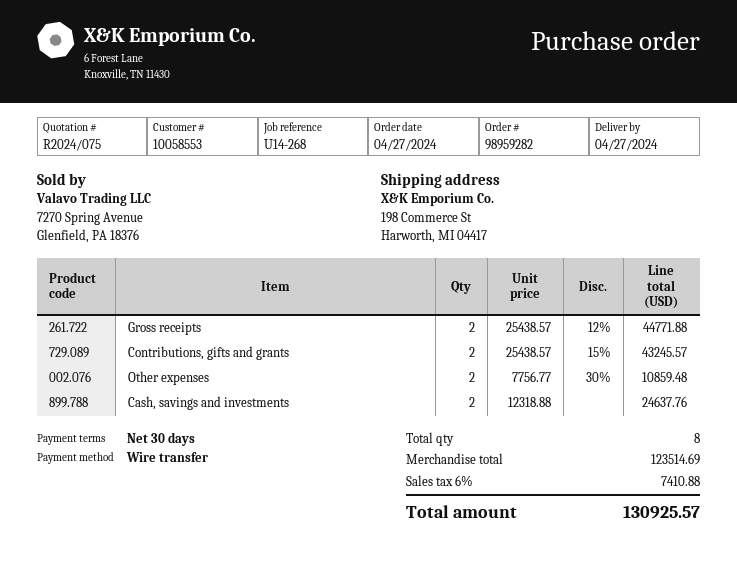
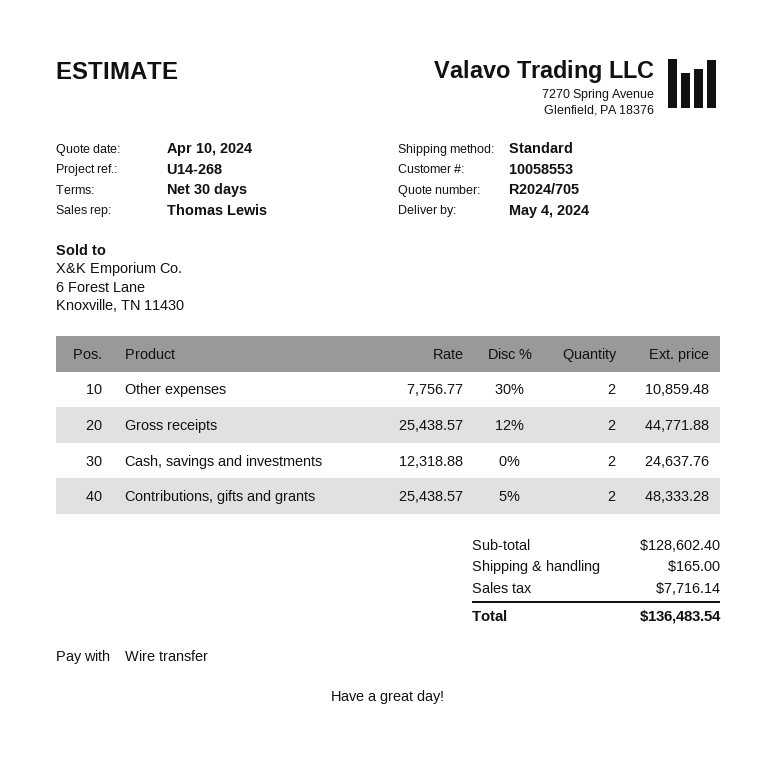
quote number: R2024/075 -> R2024/705
delivery date: 2024-04-27 -> 2024-05-04
Contributions, gifts and grants: 2 x 25438.57 - 15% = 43245.57 -> 2 x 25438.57 - 5% = 48333.28
subtotal: 123514.69 -> 128602.40
shipping: none -> 165.00
tax: 7410.88 -> 7716.14
total: 130925.57 -> 136483.54

